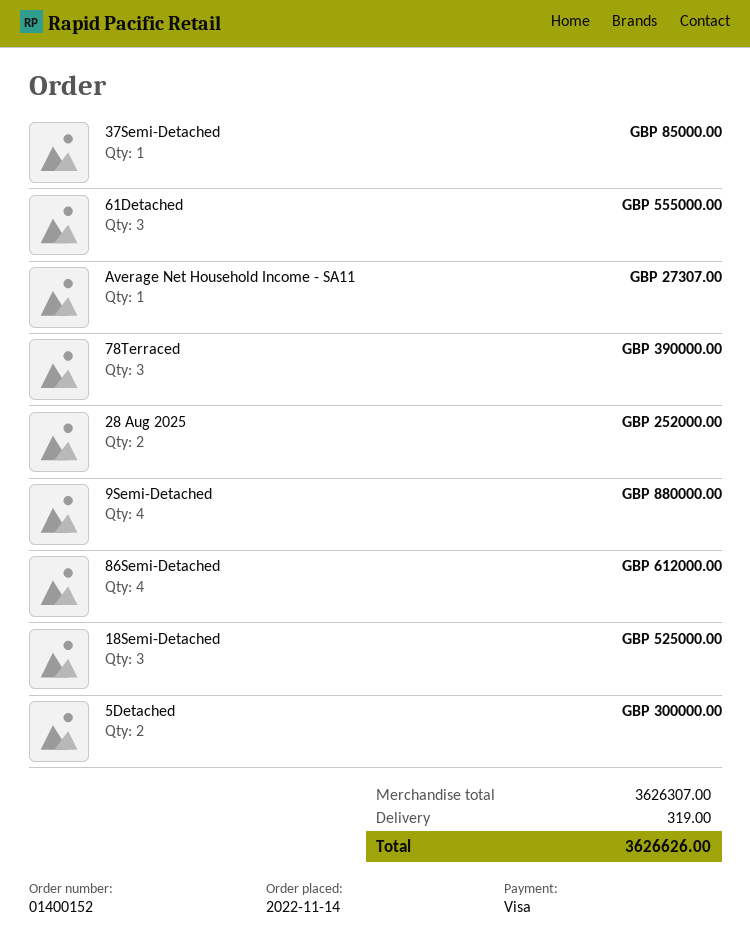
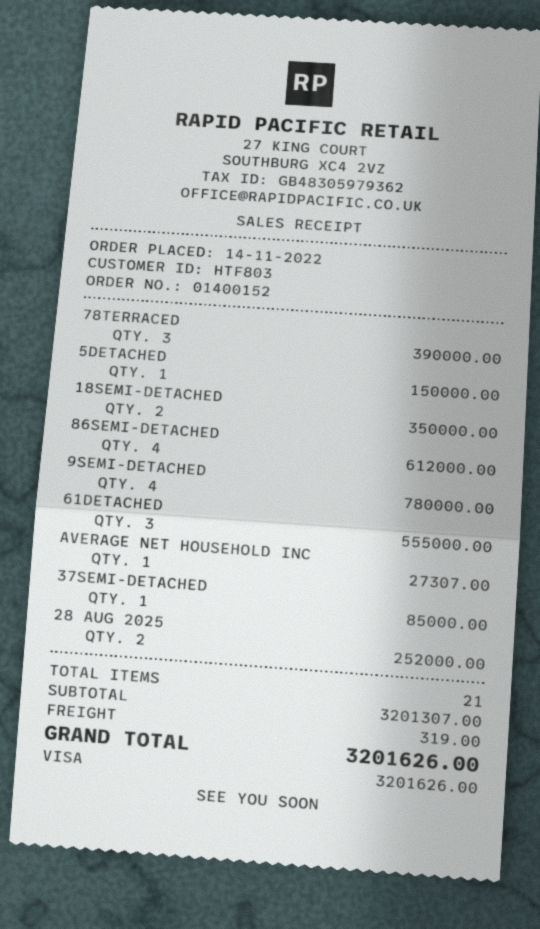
9Semi-Detached: 4 for 880000.00 -> 4 for 780000.00
18Semi-Detached: 3 for 525000.00 -> 2 for 350000.00
5Detached: 2 for 300000.00 -> 1 for 150000.00
subtotal: 3626307.00 -> 3201307.00
total: 3626626.00 -> 3201626.00

